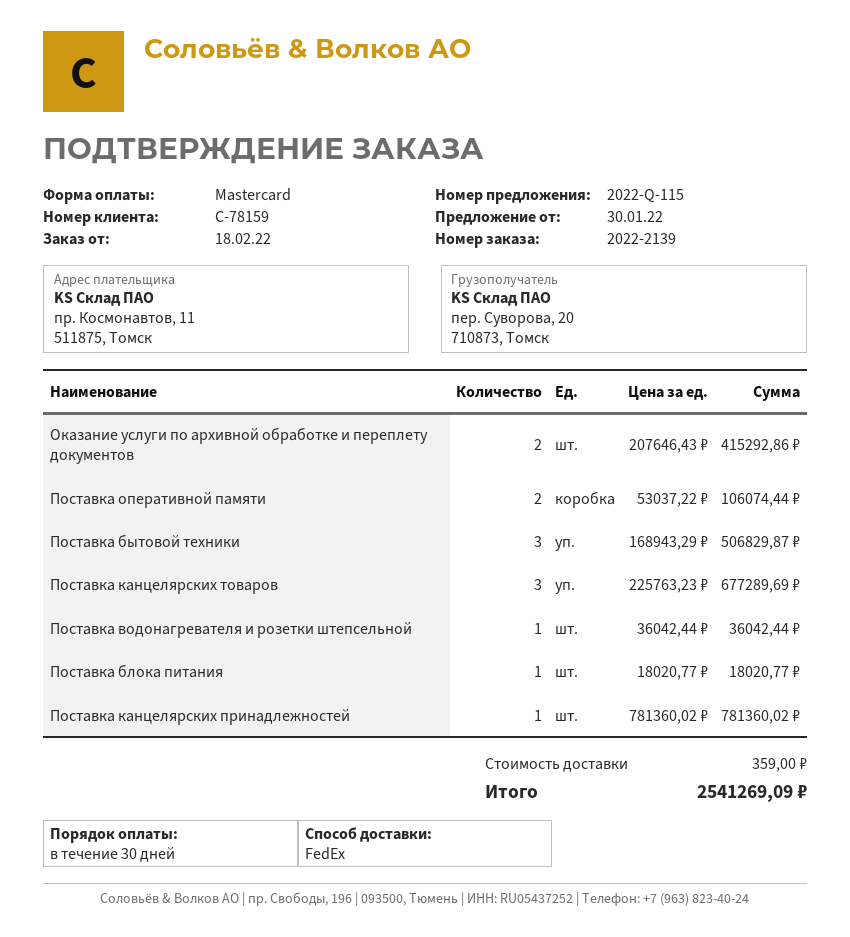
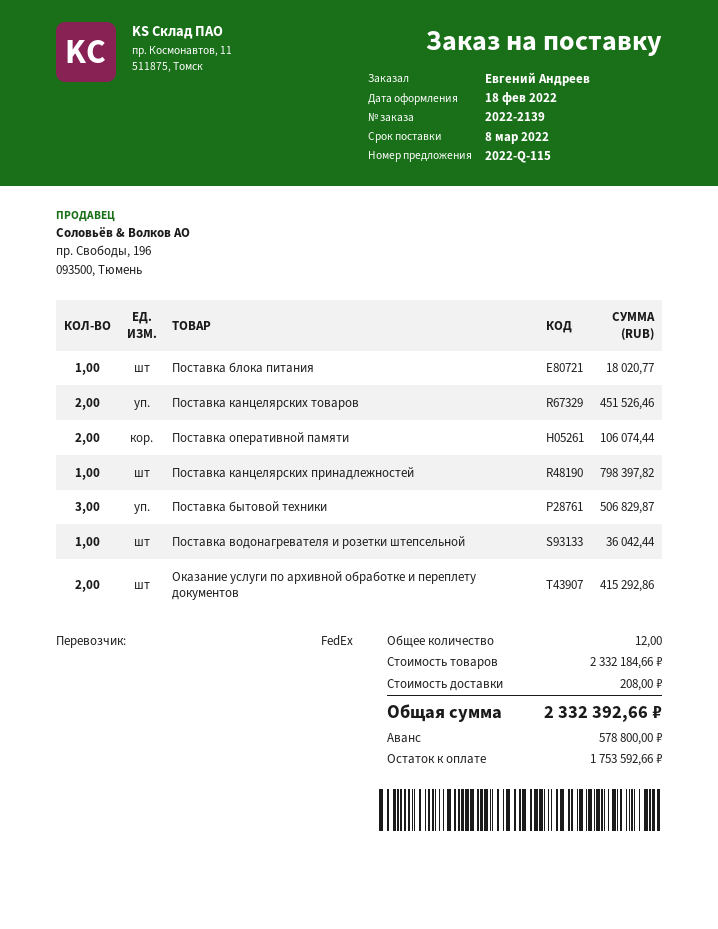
Поставка канцелярских товаров: 3 for 677289.69 -> 2 for 451526.46
Поставка канцелярских принадлежностей: 1 for 781360.02 -> 1 for 798397.82
shipping: 359.00 -> 208.00
total: 2541269.09 -> 2332392.66

